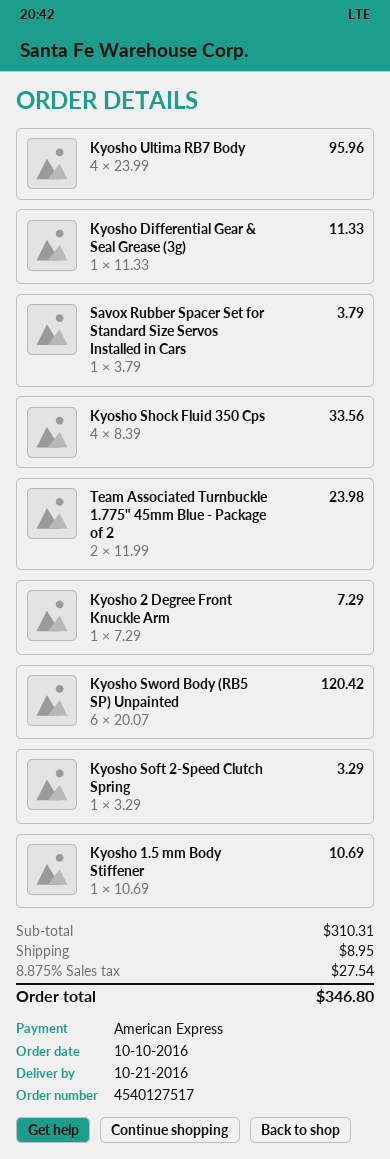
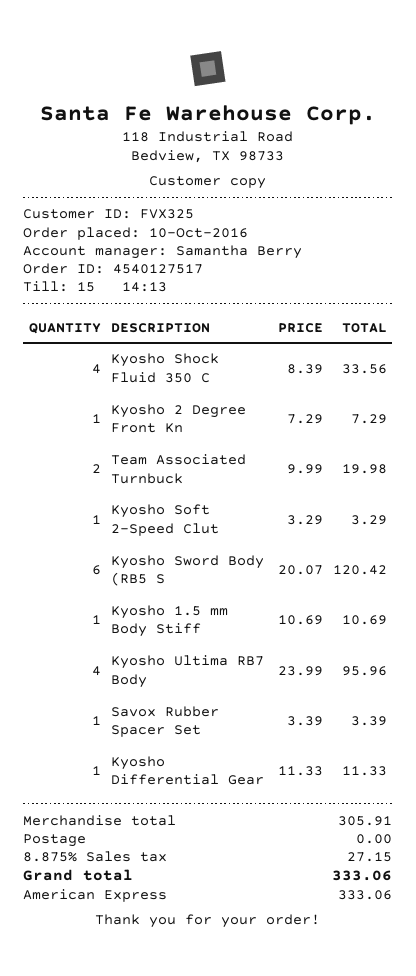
Savox Rubber Spacer Set for Standard Size Servos Installed in Cars: 1 x 3.79 = 3.79 -> 1 x 3.39 = 3.39
Team Associated Turnbuckle 1.775" 45mm Blue - Package of 2: 2 x 11.99 = 23.98 -> 2 x 9.99 = 19.98
subtotal: 310.31 -> 305.91
shipping: 8.95 -> 0.00
tax: 8.875% = 27.54 -> 8.875% = 27.15
total: 346.80 -> 333.06

